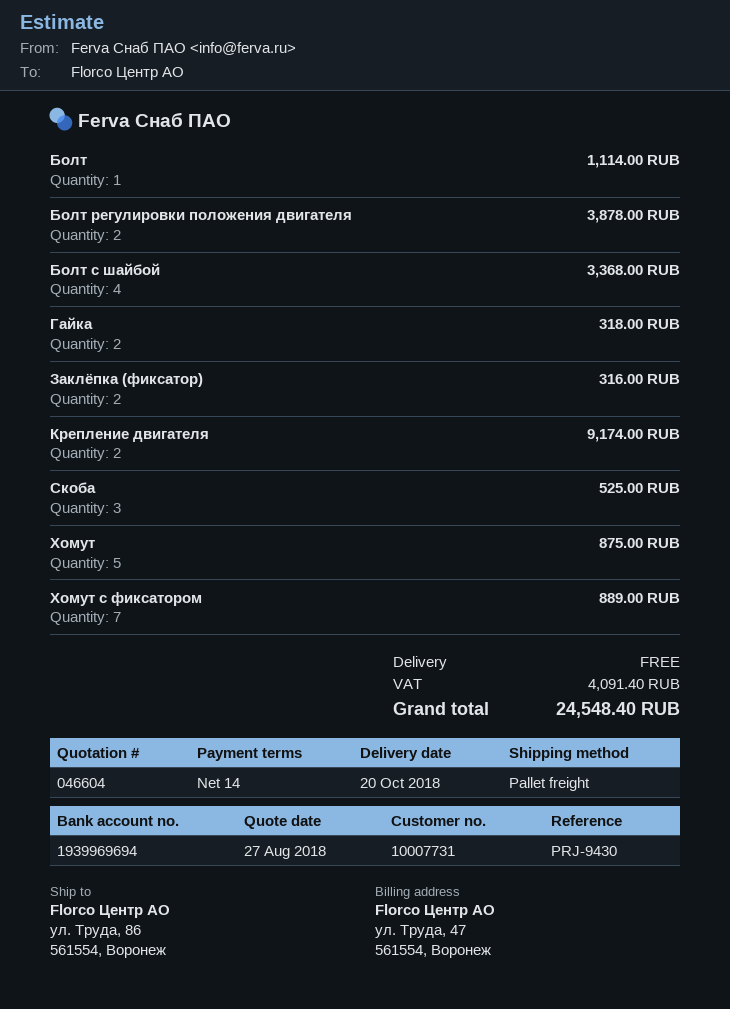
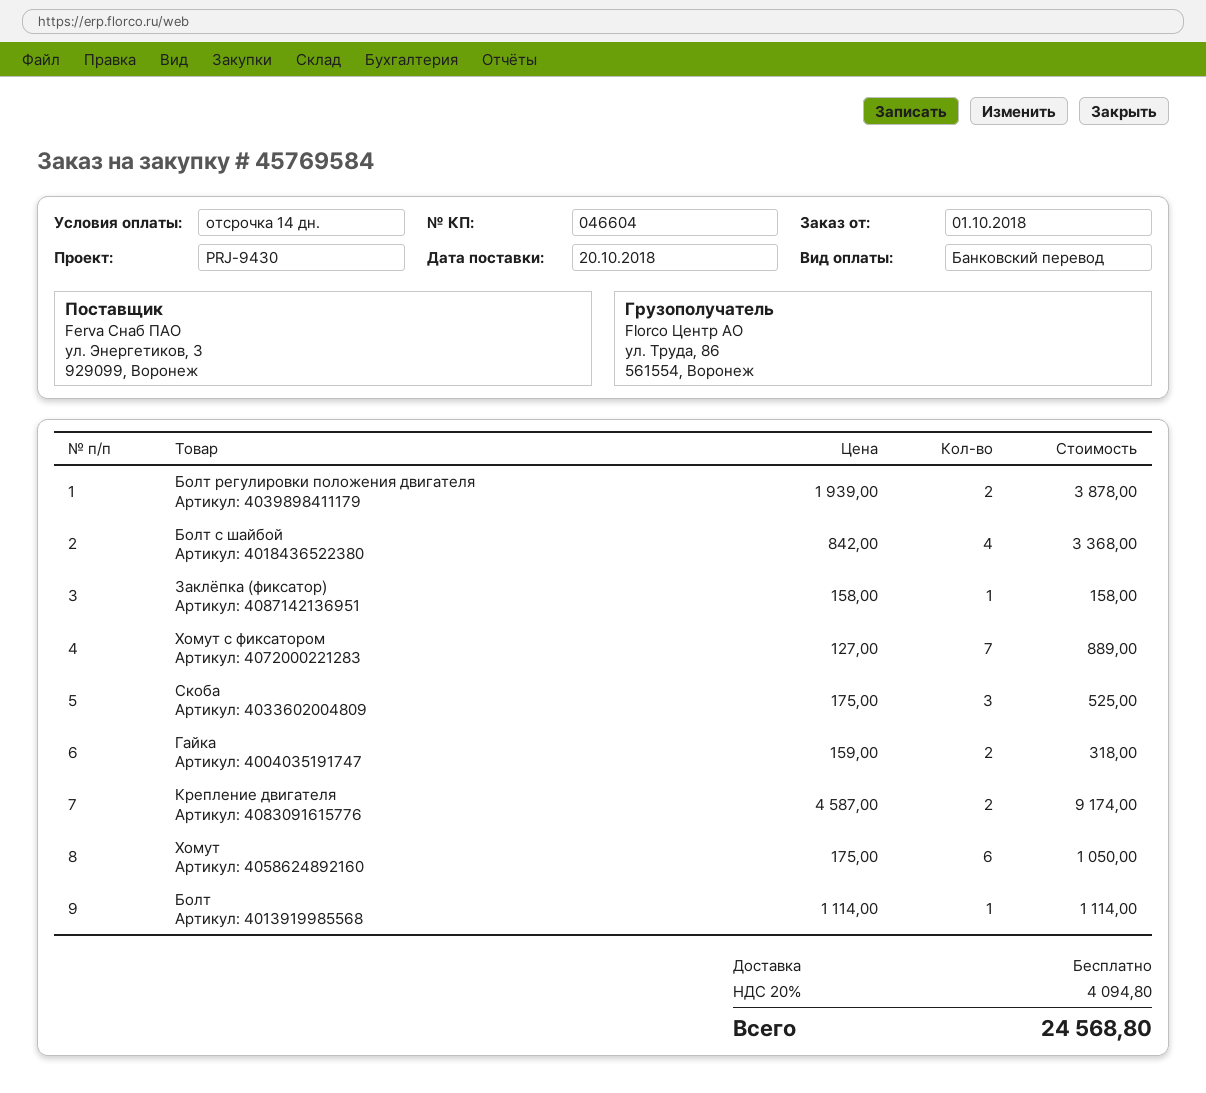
Заклёпка (фиксатор): 2 for 316.00 -> 1 for 158.00
Хомут: 5 for 875.00 -> 6 for 1050.00
tax: 4091.40 -> 4094.80
total: 24548.40 -> 24568.80

